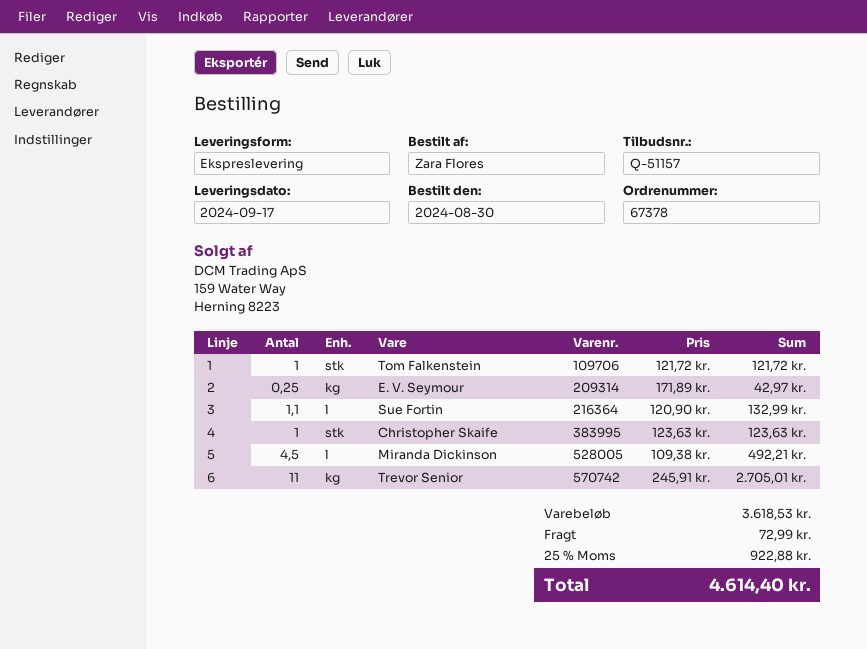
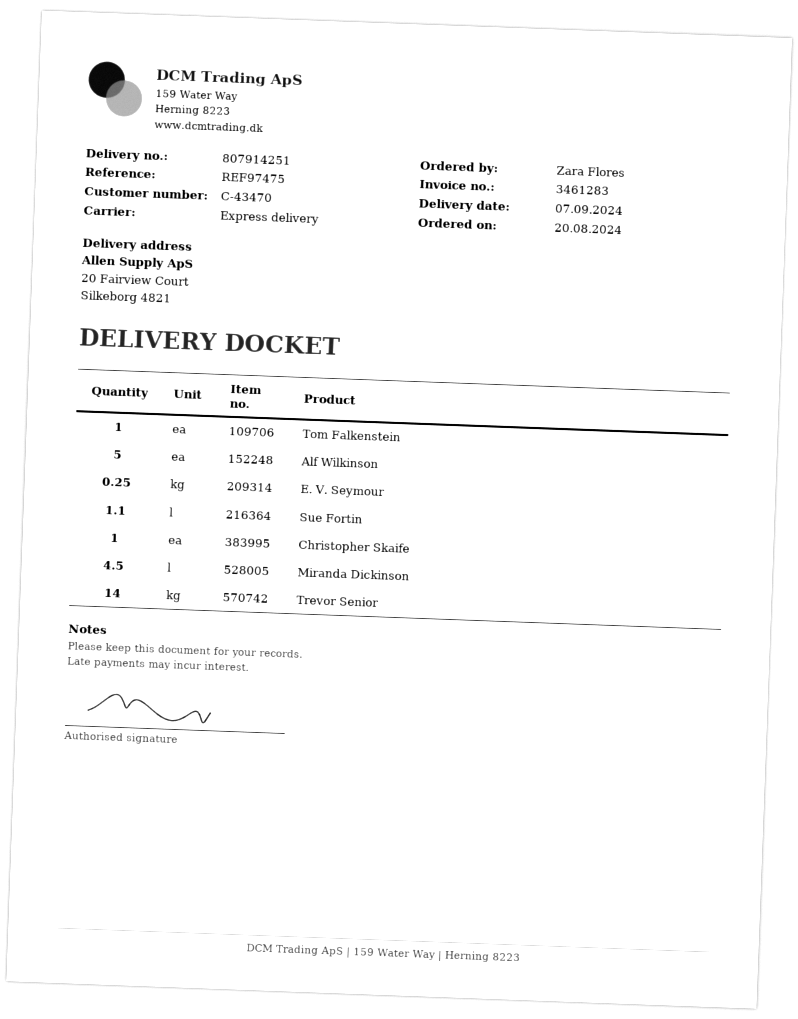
order date: 2024-08-30 -> 2024-08-20
delivery date: 2024-09-17 -> 2024-09-07
Trevor Senior: 11 -> 14
Alf Wilkinson: none -> 5

